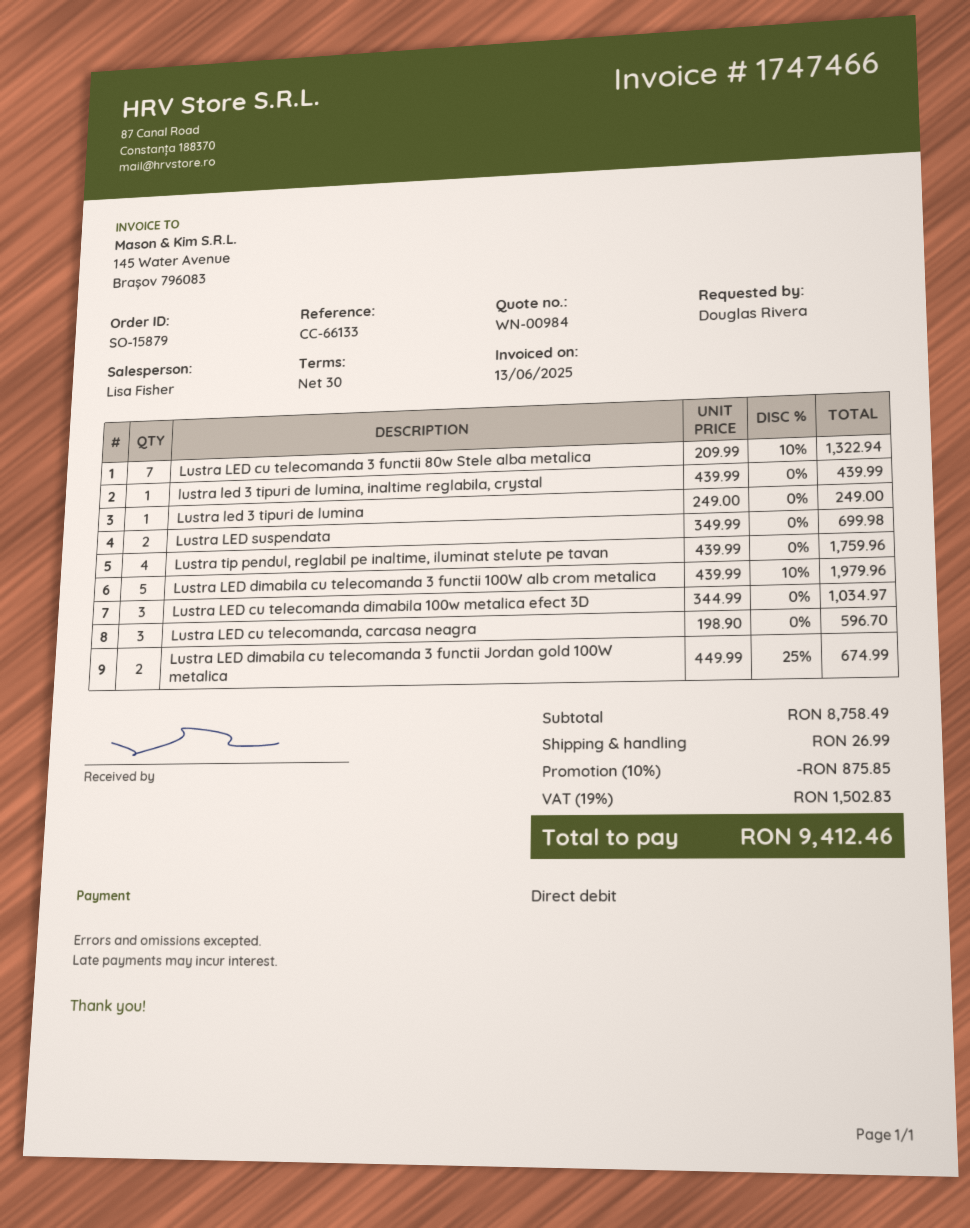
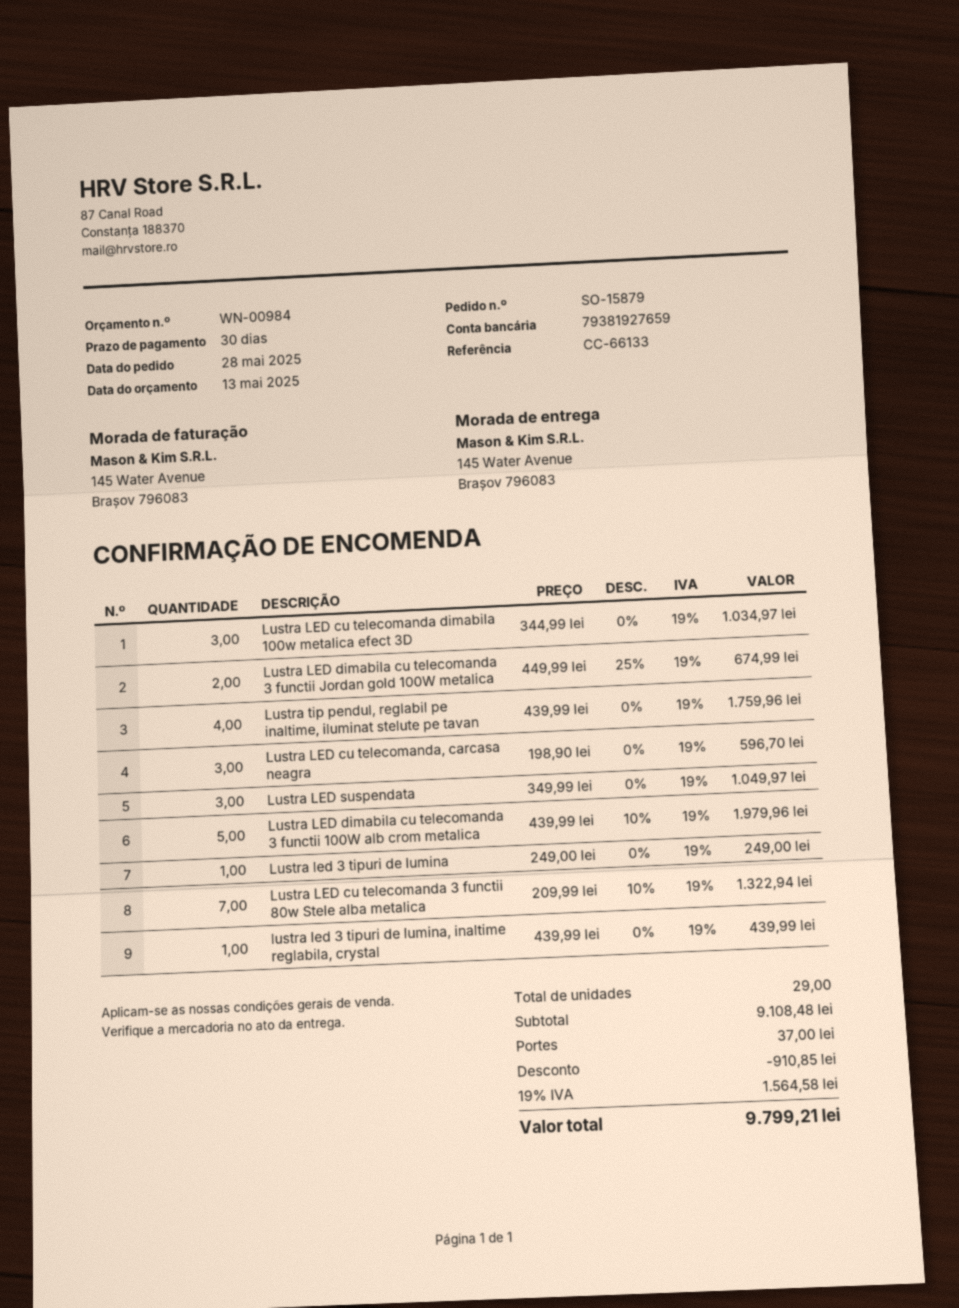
Lustra LED suspendata: 2 x 349.99 = 699.98 -> 3 x 349.99 = 1049.97
subtotal: 8758.49 -> 9108.48
discount: 875.85 -> 910.85
shipping: 26.99 -> 37.00
tax: 19% = 1502.83 -> 19% = 1564.58
total: 9412.46 -> 9799.21

